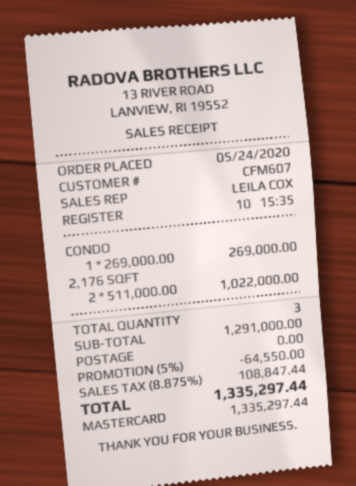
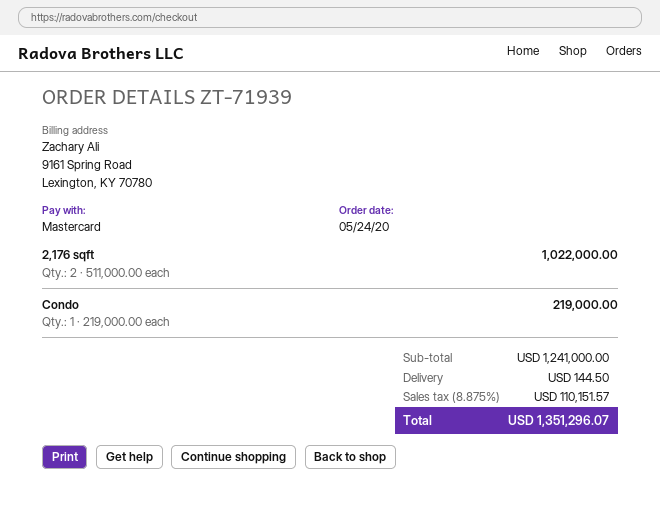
CONDO: 1 x 269000.00 = 269000.00 -> 1 x 219000.00 = 219000.00
subtotal: 1291000.00 -> 1241000.00
discount: 5% = 64550.00 -> none
shipping: 0.00 -> 144.50
tax: 8.875% = 108847.44 -> 8.875% = 110151.57
total: 1335297.44 -> 1351296.07

